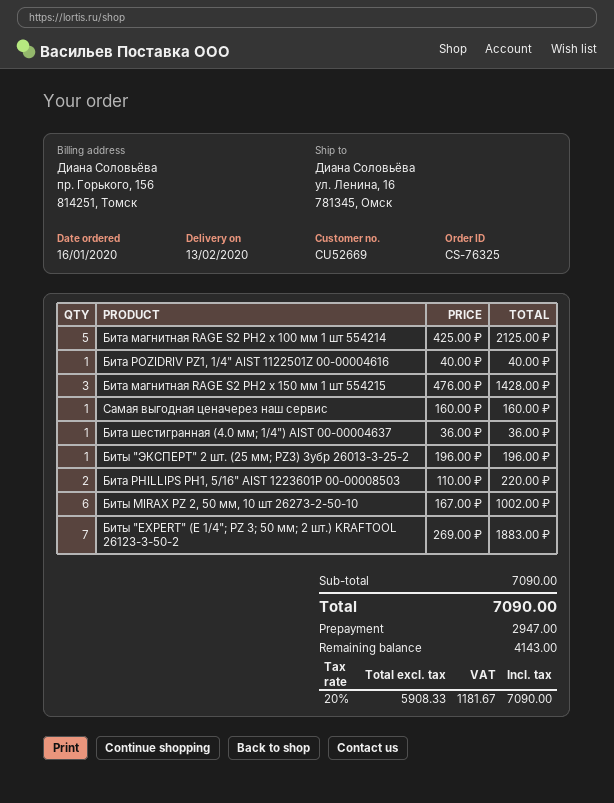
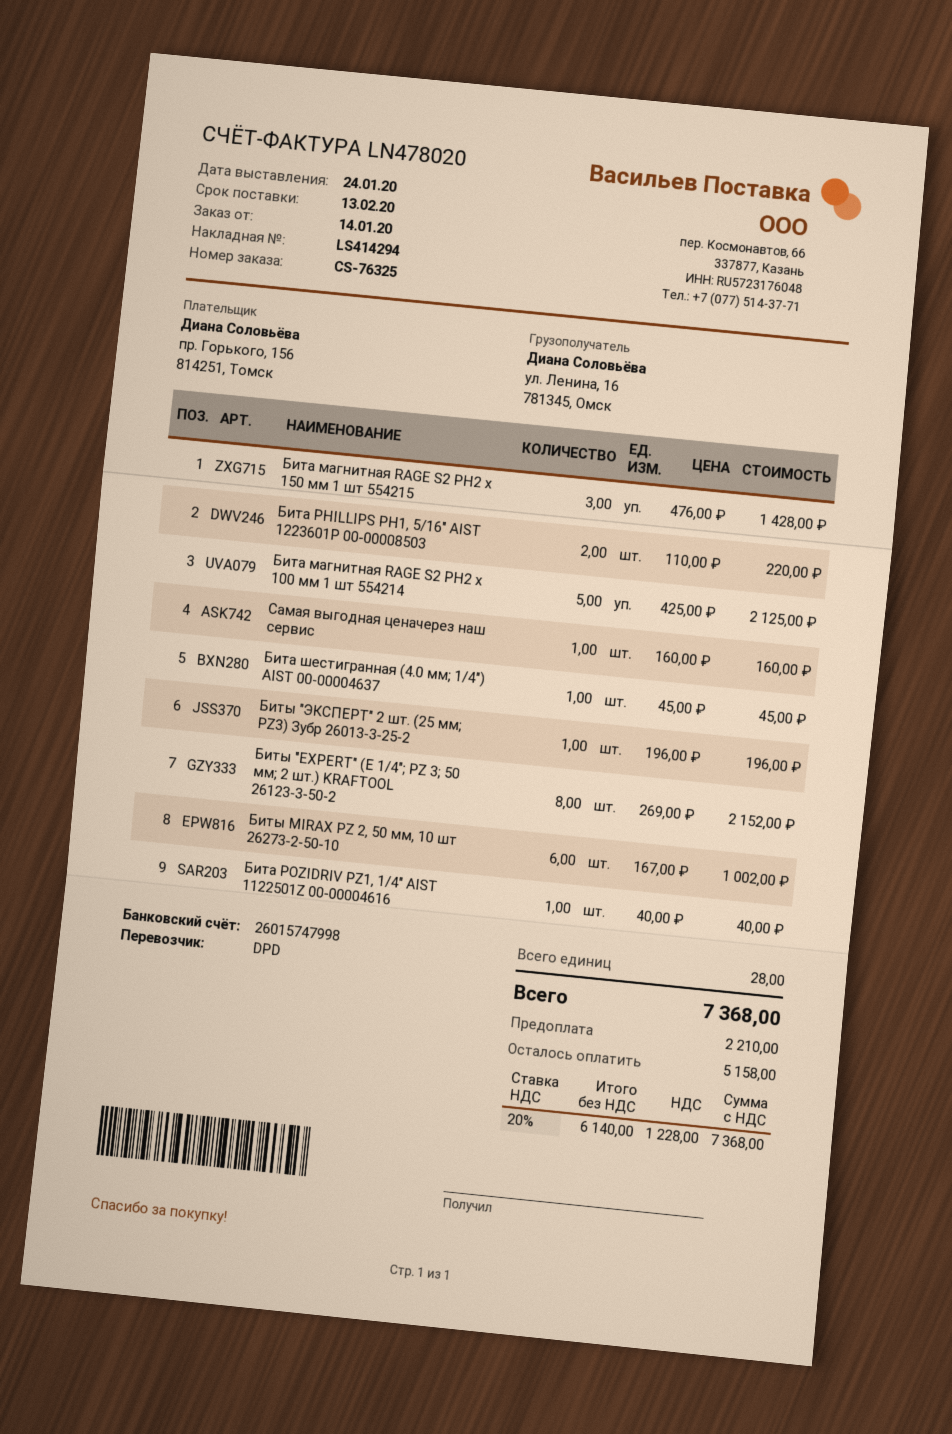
order date: 2020-01-16 -> 2020-01-14
Бита шестигранная (4.0 мм; 1/4") AIST 00-00004637: 1 x 36.00 = 36.00 -> 1 x 45.00 = 45.00
Биты "EXPERT" (E 1/4"; PZ 3; 50 мм; 2 шт.) KRAFTOOL 26123-3-50-2: 7 x 269.00 = 1883.00 -> 8 x 269.00 = 2152.00
net: 5908.33 -> 6140.00
tax: 20% = 1181.67 -> 20% = 1228.00
total: 7090.00 -> 7368.00
deposit: 2947.00 -> 2210.00
balance: 4143.00 -> 5158.00

